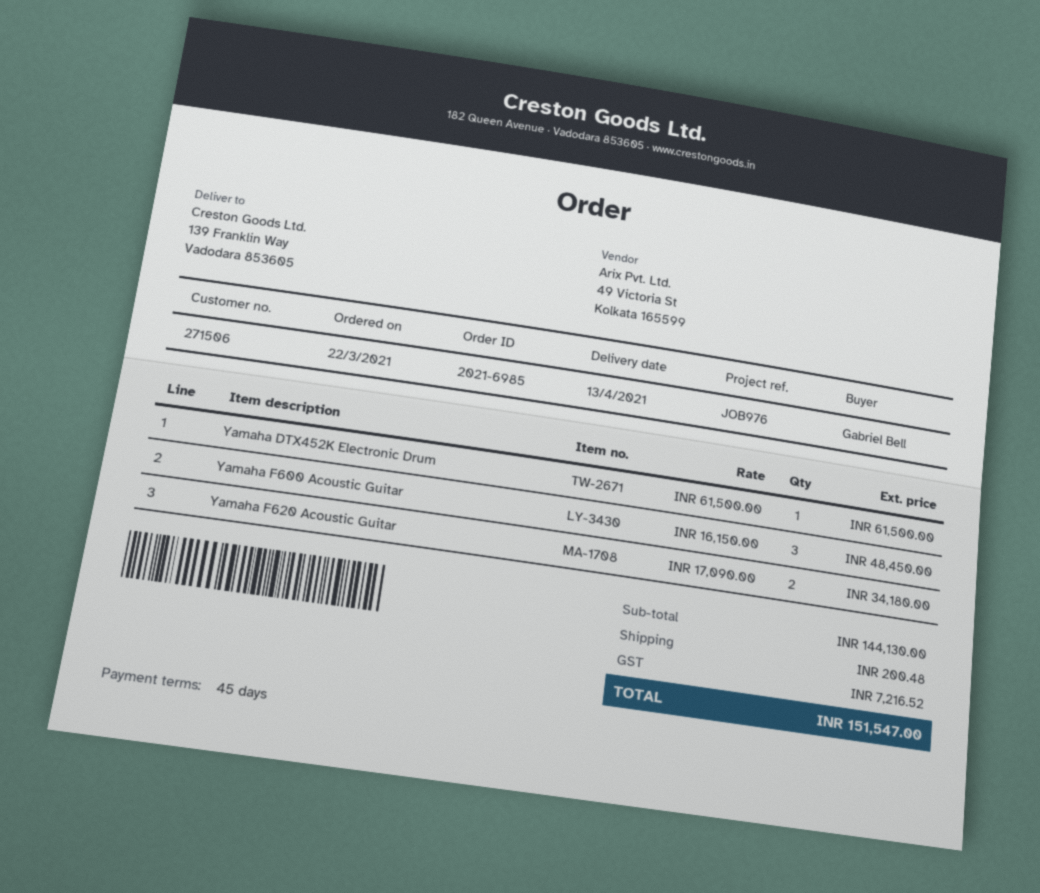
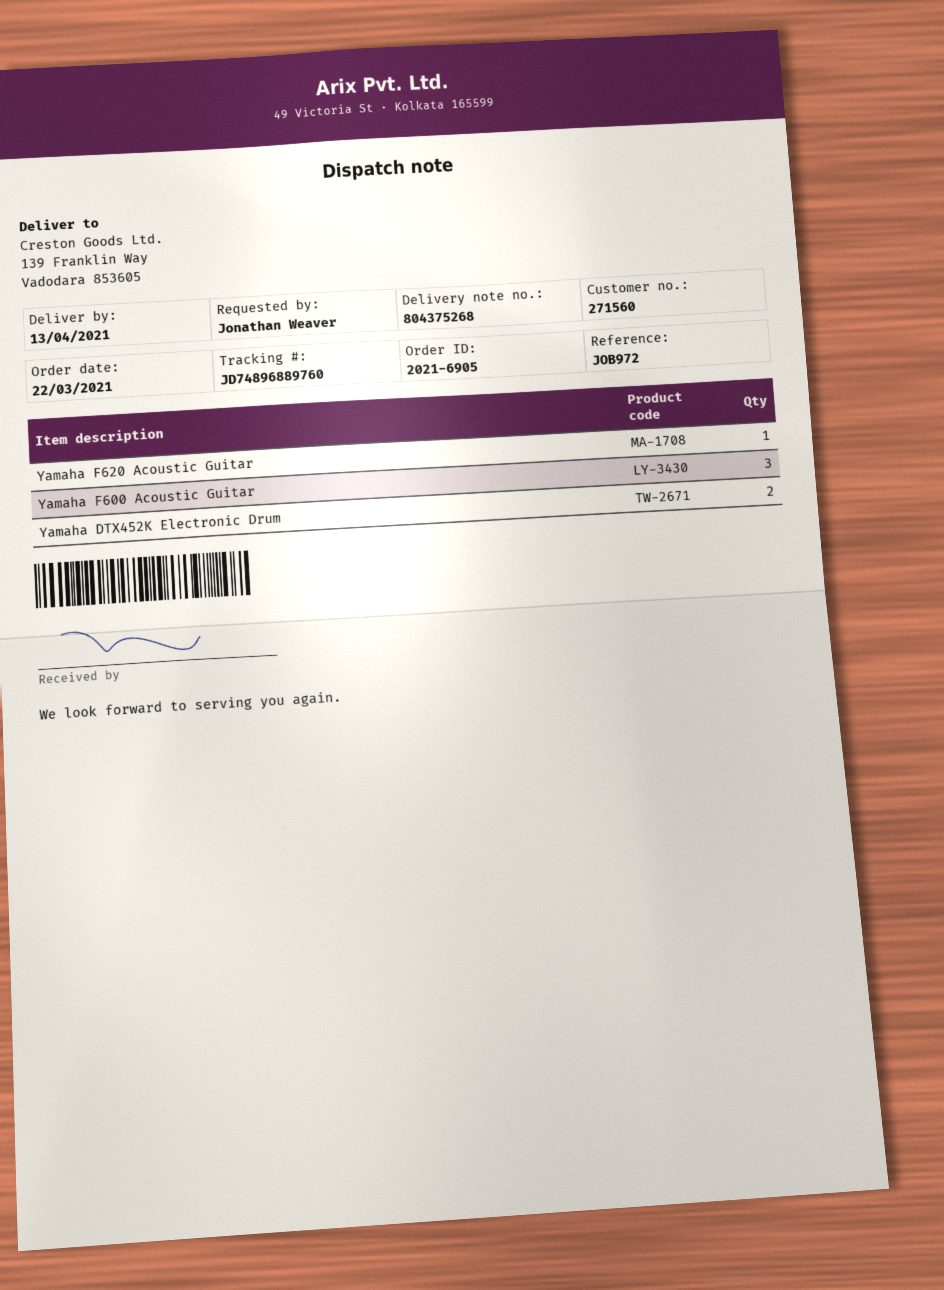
order number: 2021-6985 -> 2021-6905
customer number: 271506 -> 271560
reference: JOB976 -> JOB972
ordered by: Gabriel Bell -> Jonathan Weaver
Yamaha DTX452K Electronic Drum: 1 -> 2
Yamaha F620 Acoustic Guitar: 2 -> 1

